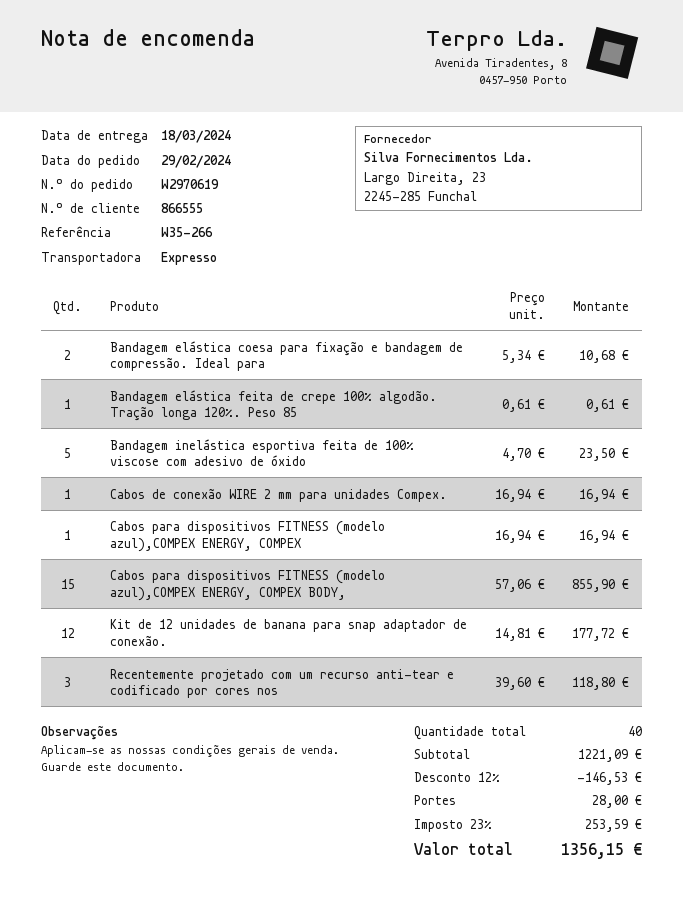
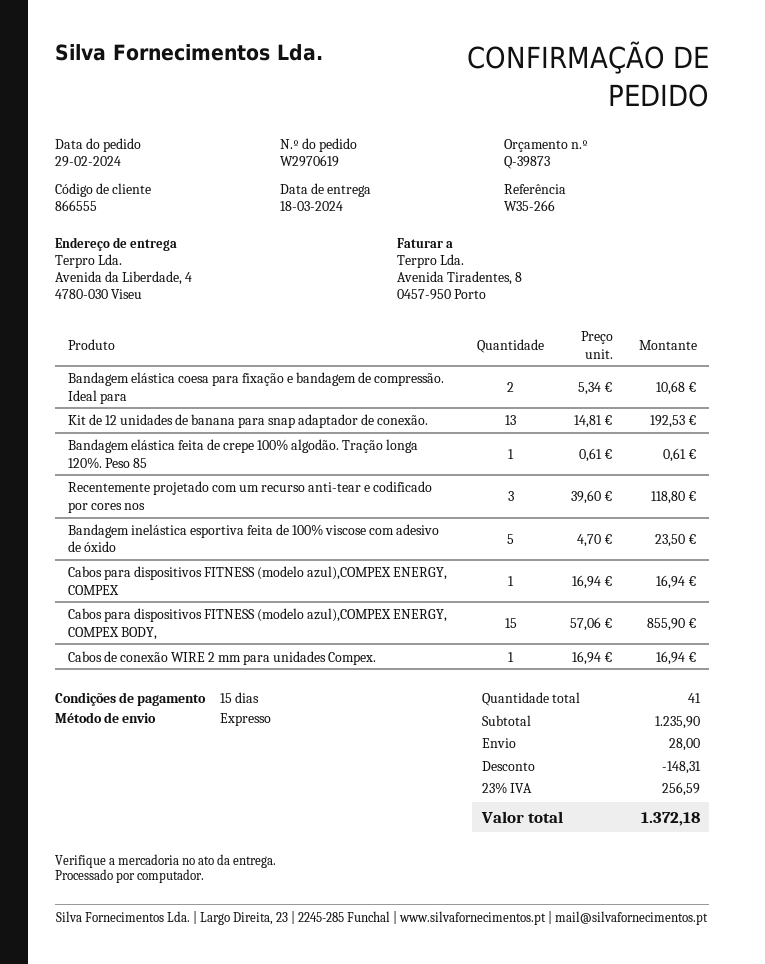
Kit de 12 unidades de banana para snap adaptador de conexão.: 12 x 14.81 = 177.72 -> 13 x 14.81 = 192.53
total quantity: 40 -> 41
subtotal: 1221.09 -> 1235.90
discount: 146.53 -> 148.31
tax: 23% = 253.59 -> 23% = 256.59
total: 1356.15 -> 1372.18

